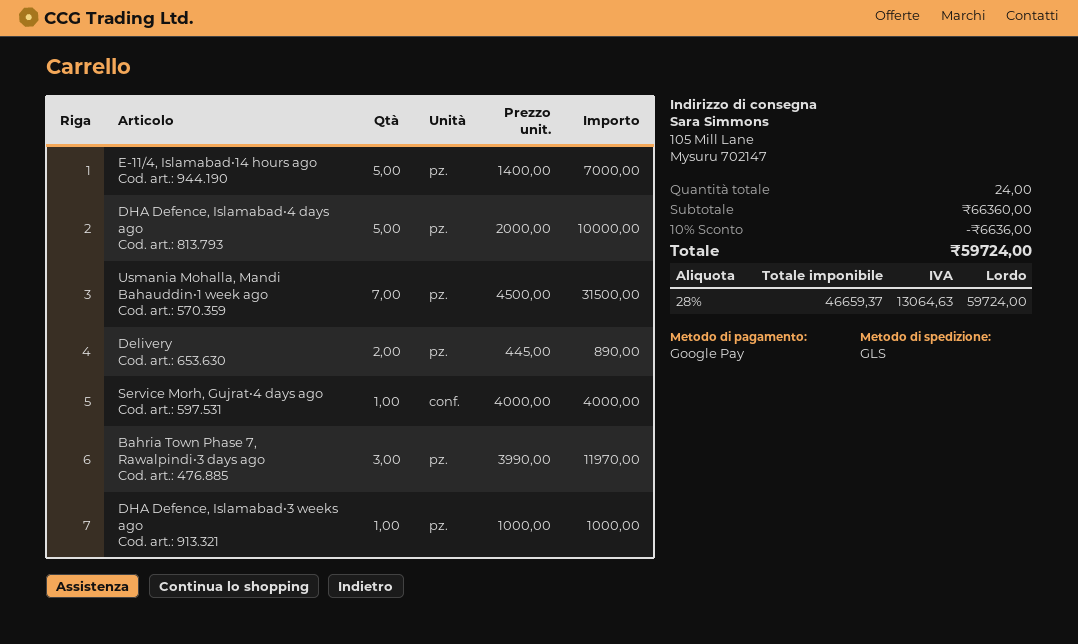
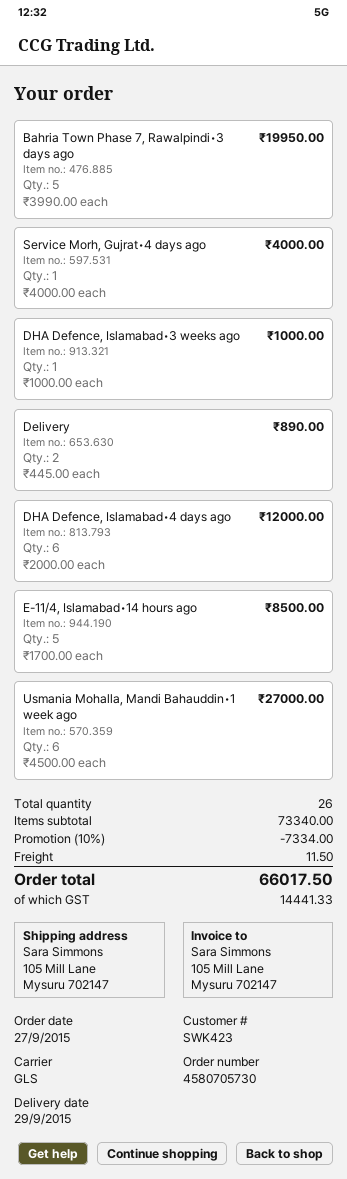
E-11/4, Islamabad•14 hours ago: 5 x 1400.00 = 7000.00 -> 5 x 1700.00 = 8500.00
DHA Defence, Islamabad•4 days ago: 5 x 2000.00 = 10000.00 -> 6 x 2000.00 = 12000.00
Usmania Mohalla, Mandi Bahauddin•1 week ago: 7 x 4500.00 = 31500.00 -> 6 x 4500.00 = 27000.00
Bahria Town Phase 7, Rawalpindi•3 days ago: 3 x 3990.00 = 11970.00 -> 5 x 3990.00 = 19950.00
total quantity: 24 -> 26
subtotal: 66360.00 -> 73340.00
discount: 10% = 6636.00 -> 10% = 7334.00
shipping: none -> 11.50
tax: 13064.63 -> 14441.33
total: 59724.00 -> 66017.50

